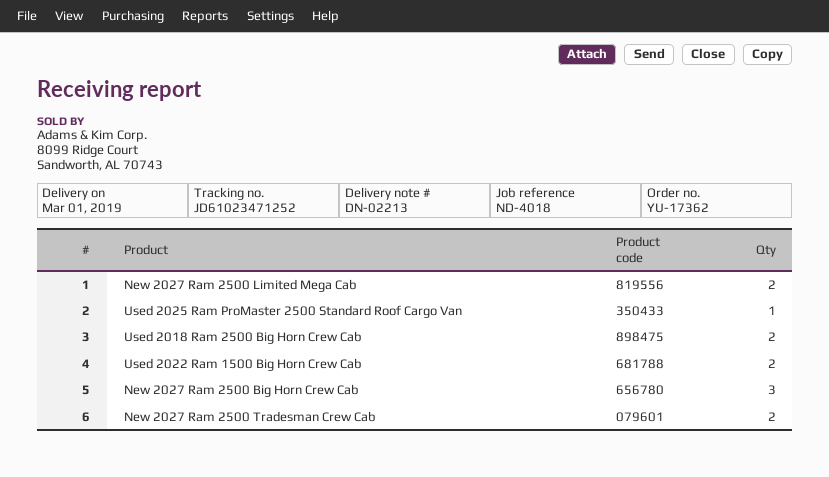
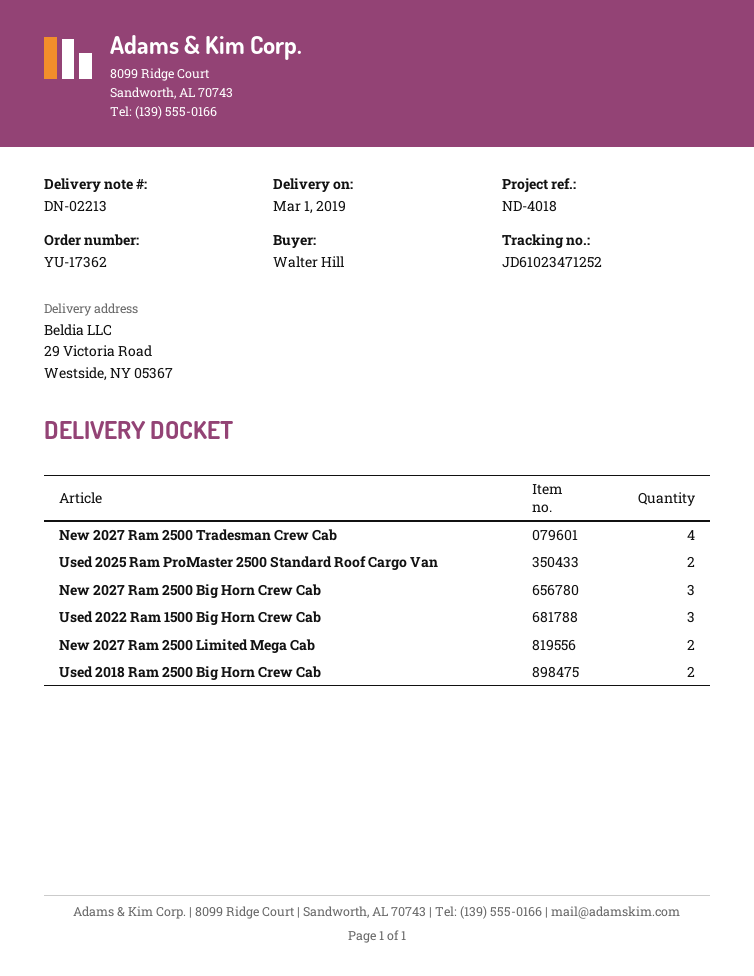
Used 2025 Ram ProMaster 2500 Standard Roof Cargo Van: 1 -> 2
Used 2022 Ram 1500 Big Horn Crew Cab: 2 -> 3
New 2027 Ram 2500 Tradesman Crew Cab: 2 -> 4

